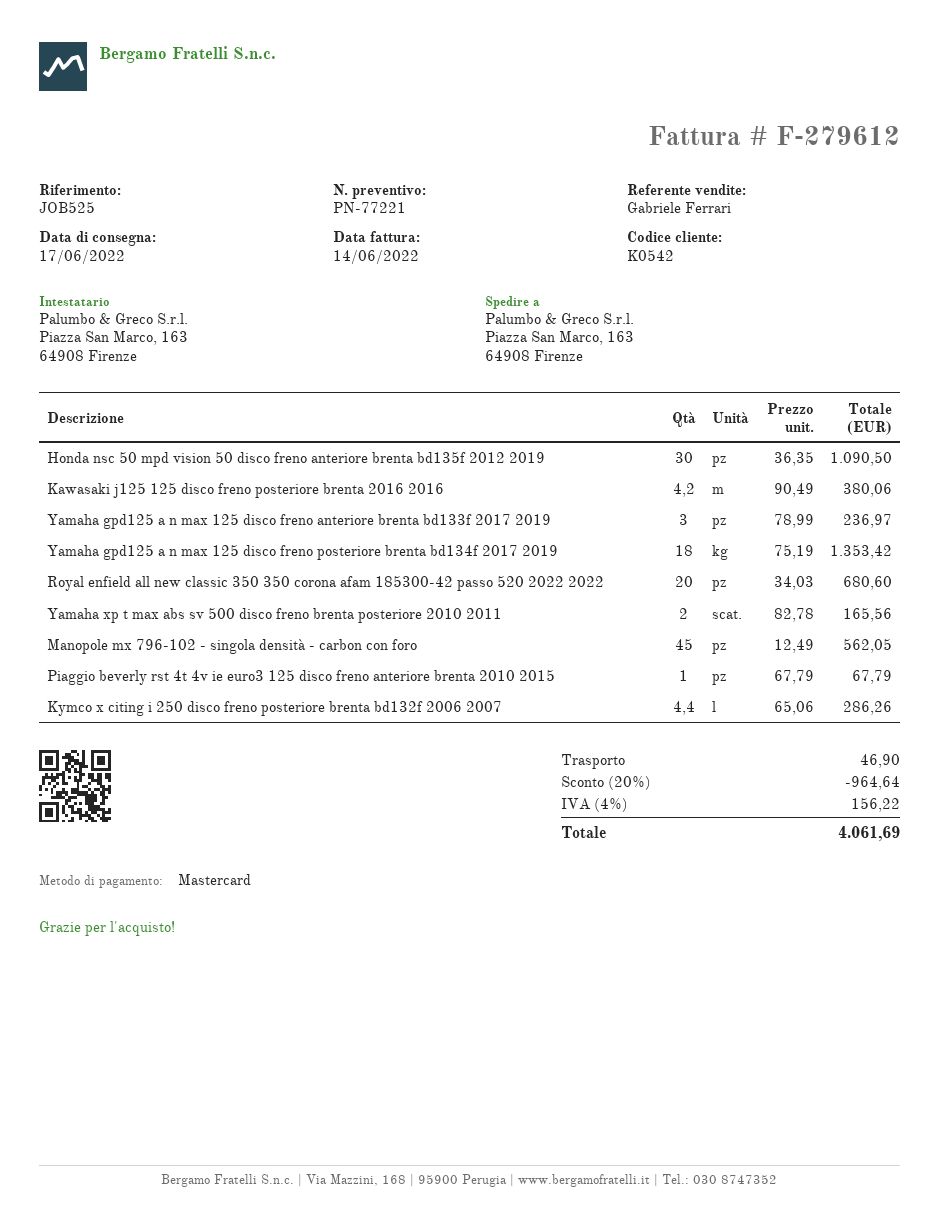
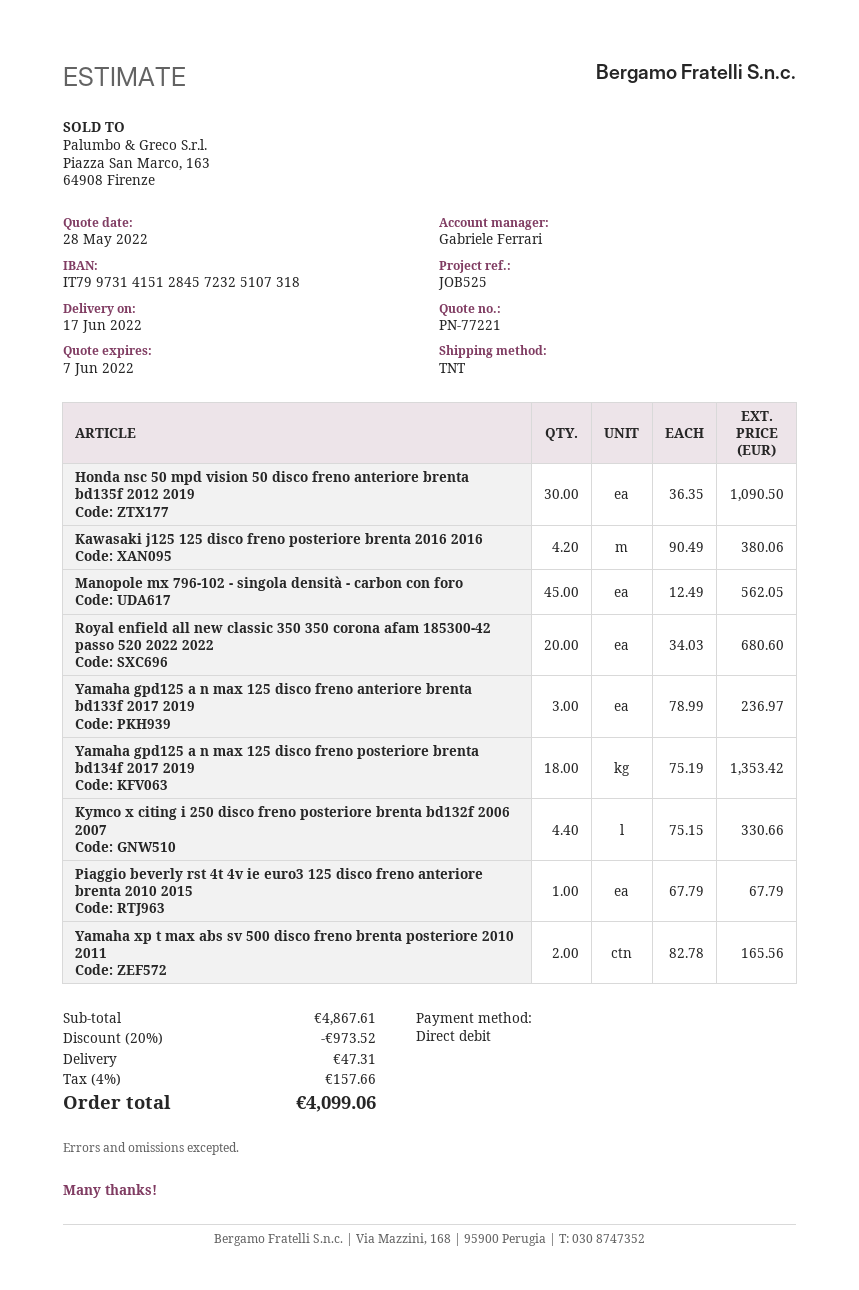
payment method: Mastercard -> direct debit
Kymco x citing i 250 disco freno posteriore brenta bd132f 2006 2007: 4.4 x 65.06 = 286.26 -> 4.4 x 75.15 = 330.66
discount: 20% = 964.64 -> 20% = 973.52
shipping: 46.90 -> 47.31
tax: 4% = 156.22 -> 4% = 157.66
total: 4061.69 -> 4099.06

